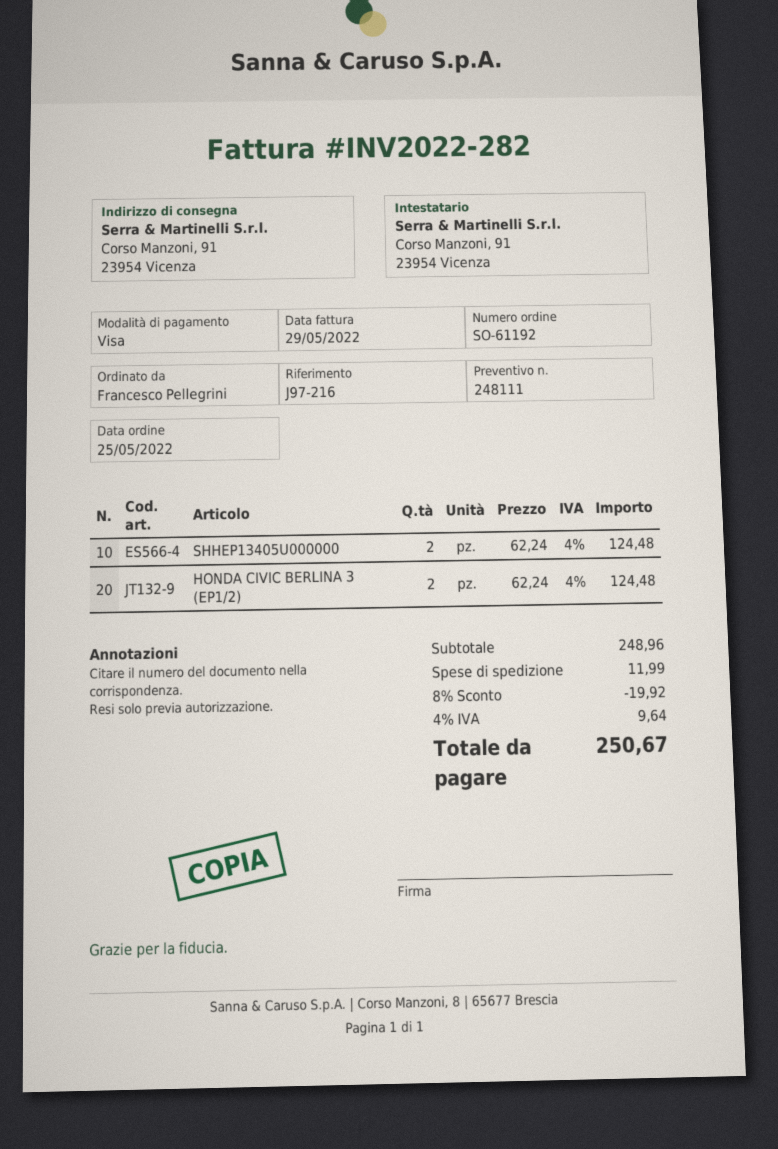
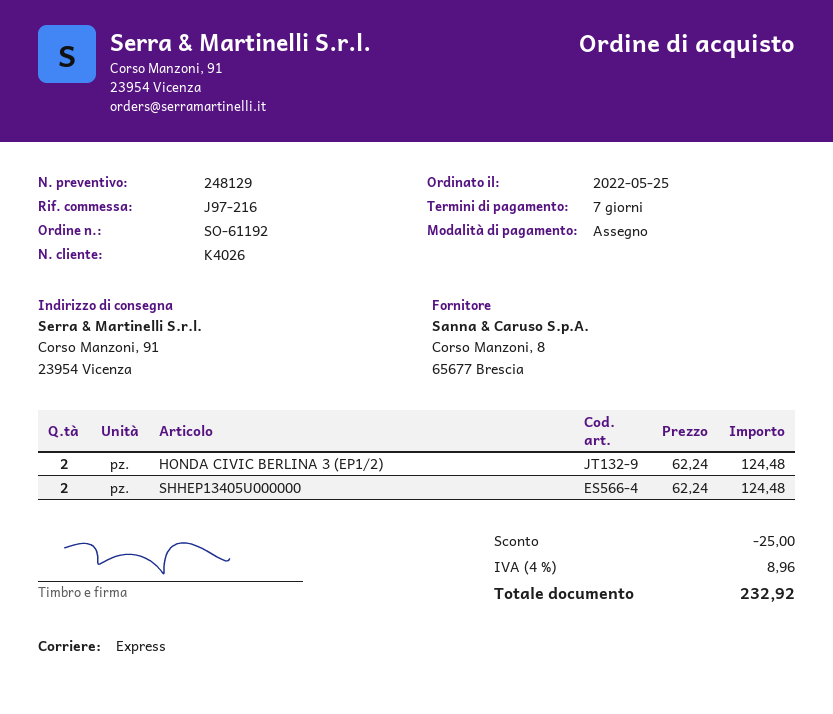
quote number: 248111 -> 248129
payment method: Visa -> cheque
discount: 19.92 -> 25.00
shipping: 11.99 -> none
tax: 4% = 9.64 -> 4% = 8.96
total: 250.67 -> 232.92

